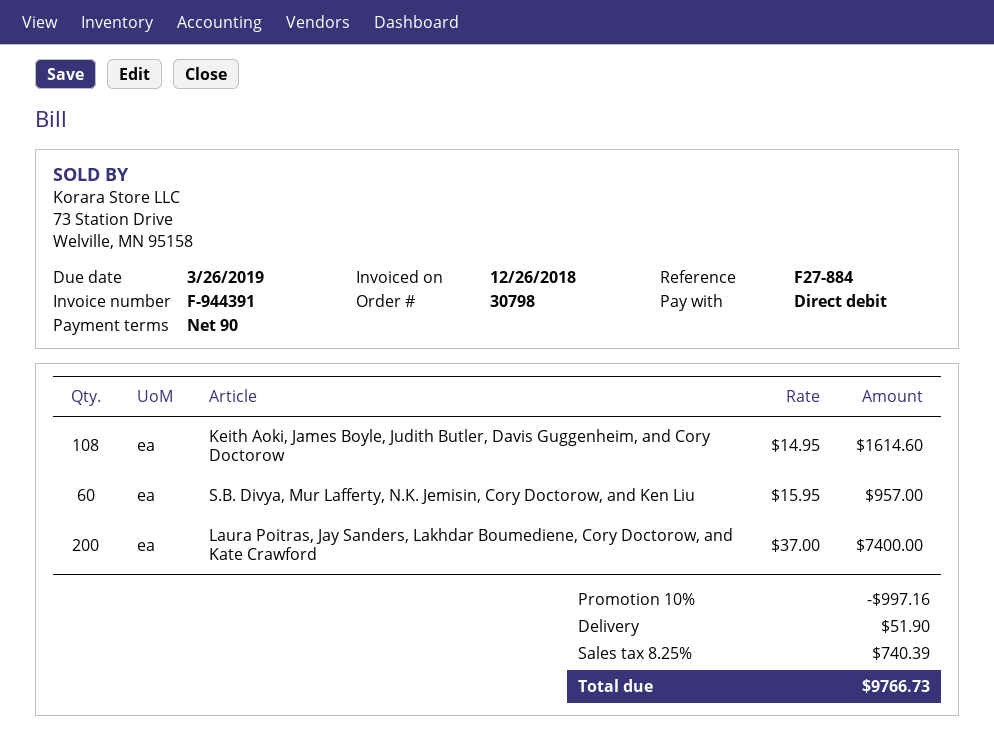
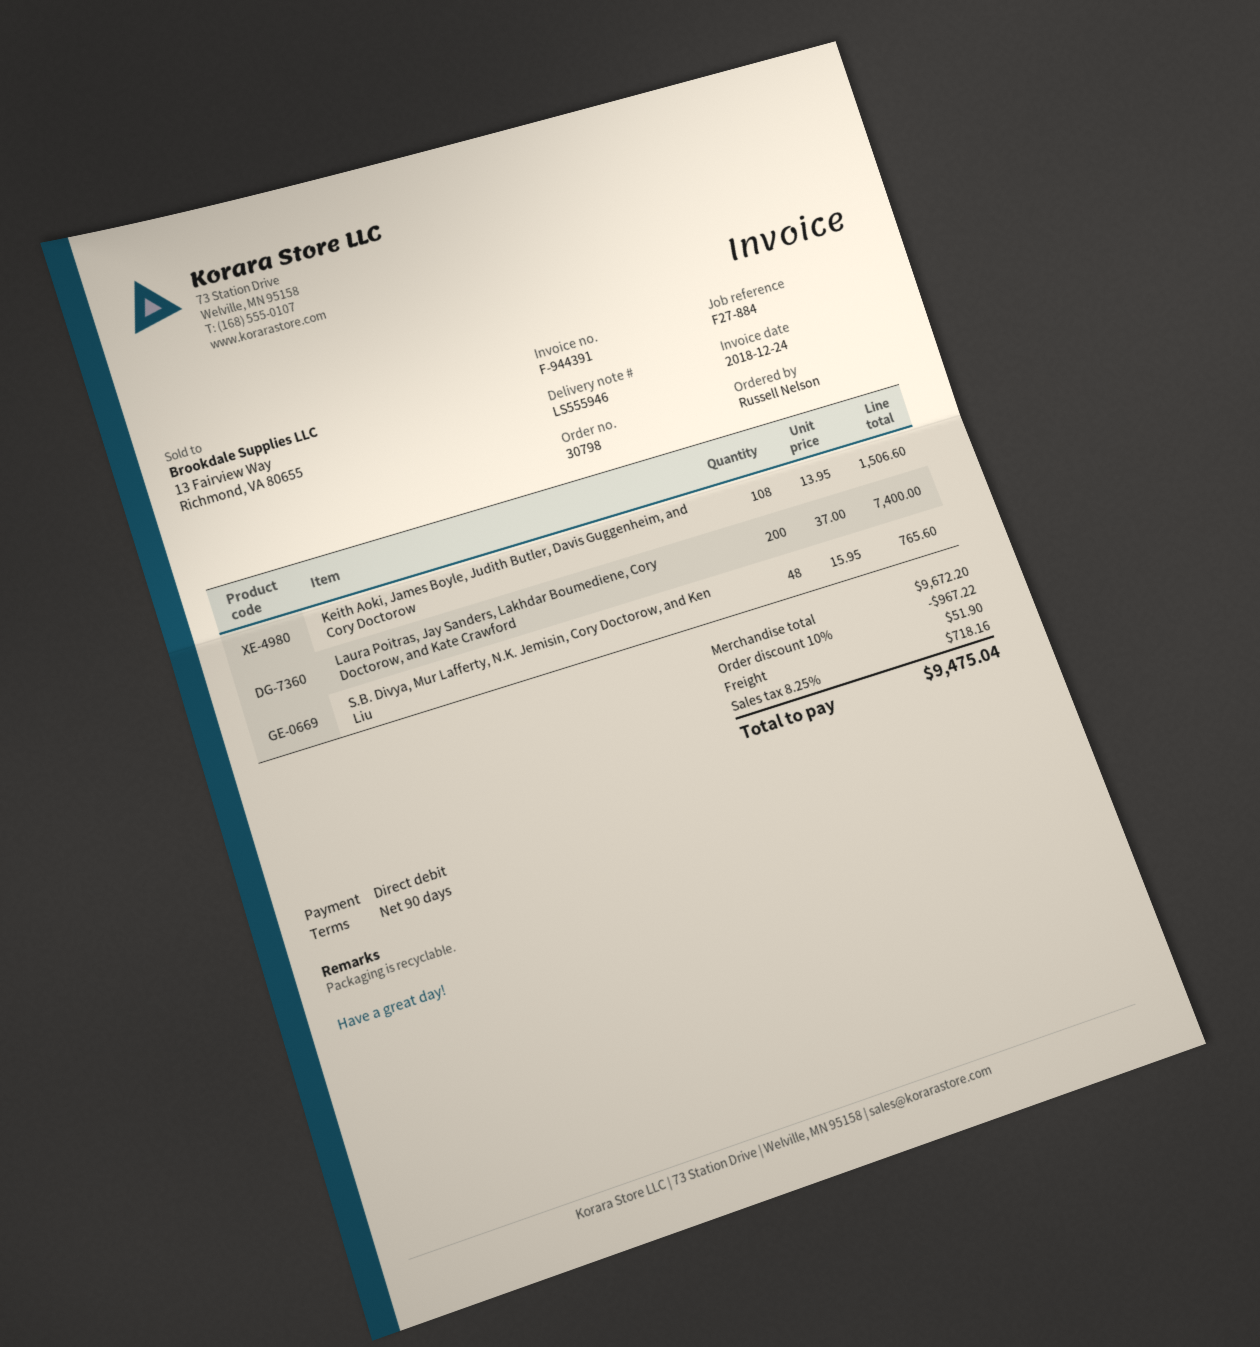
invoice date: 2018-12-26 -> 2018-12-24
Keith Aoki, James Boyle, Judith Butler, Davis Guggenheim, and Cory Doctorow: 108 x 14.95 = 1614.60 -> 108 x 13.95 = 1506.60
S.B. Divya, Mur Lafferty, N.K. Jemisin, Cory Doctorow, and Ken Liu: 60 x 15.95 = 957.00 -> 48 x 15.95 = 765.60
discount: 10% = 997.16 -> 10% = 967.22
tax: 8.25% = 740.39 -> 8.25% = 718.16
total: 9766.73 -> 9475.04

